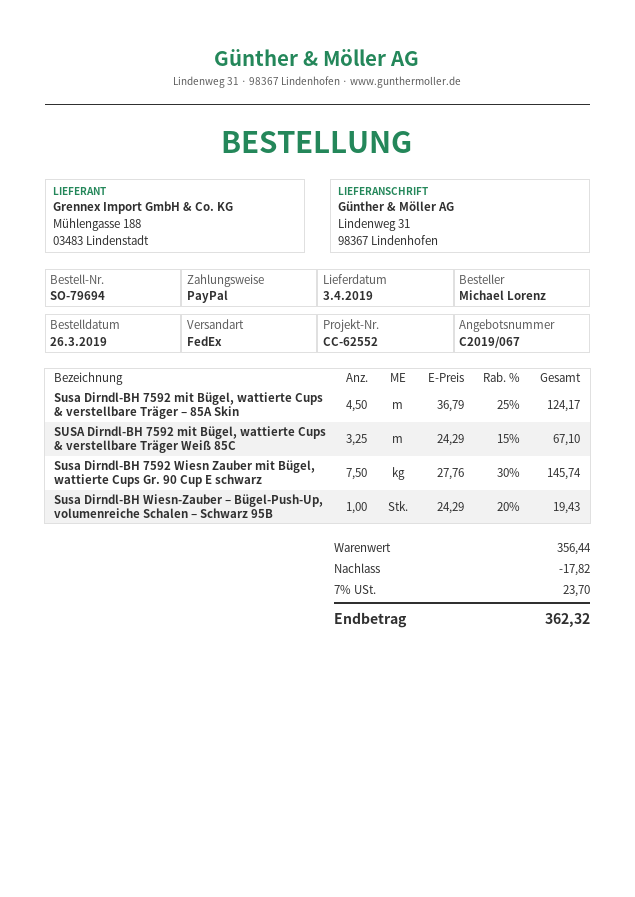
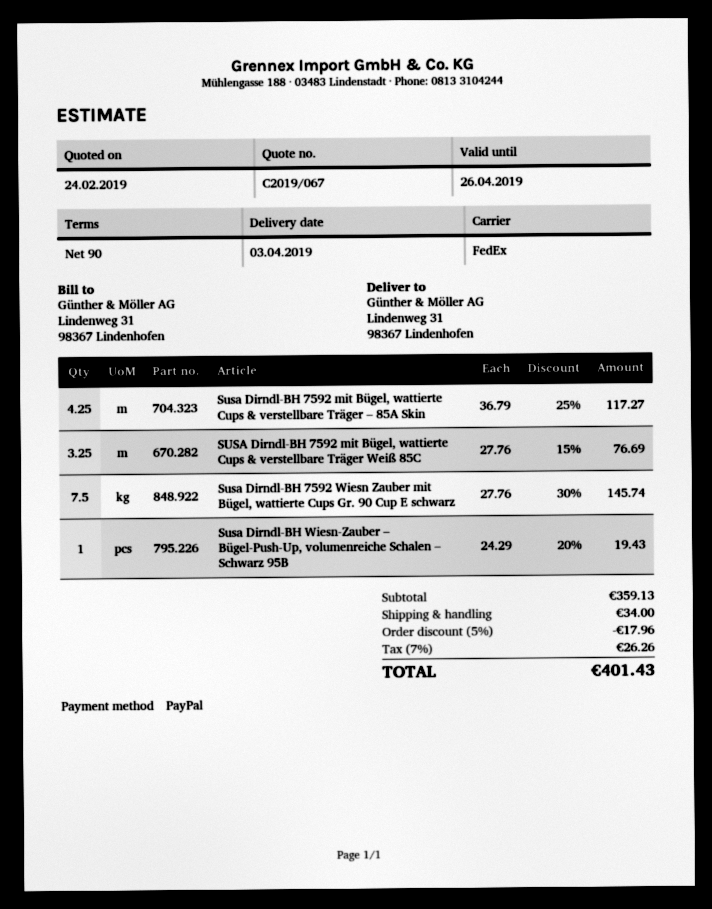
Susa Dirndl-BH 7592 mit Bügel, wattierte Cups & verstellbare Träger – 85A Skin: 4.5 x 36.79 - 25% = 124.17 -> 4.25 x 36.79 - 25% = 117.27
SUSA Dirndl-BH 7592 mit Bügel, wattierte Cups & verstellbare Träger Weiß 85C: 3.25 x 24.29 - 15% = 67.10 -> 3.25 x 27.76 - 15% = 76.69
subtotal: 356.44 -> 359.13
discount: 17.82 -> 17.96
shipping: none -> 34.00
tax: 7% = 23.70 -> 7% = 26.26
total: 362.32 -> 401.43

